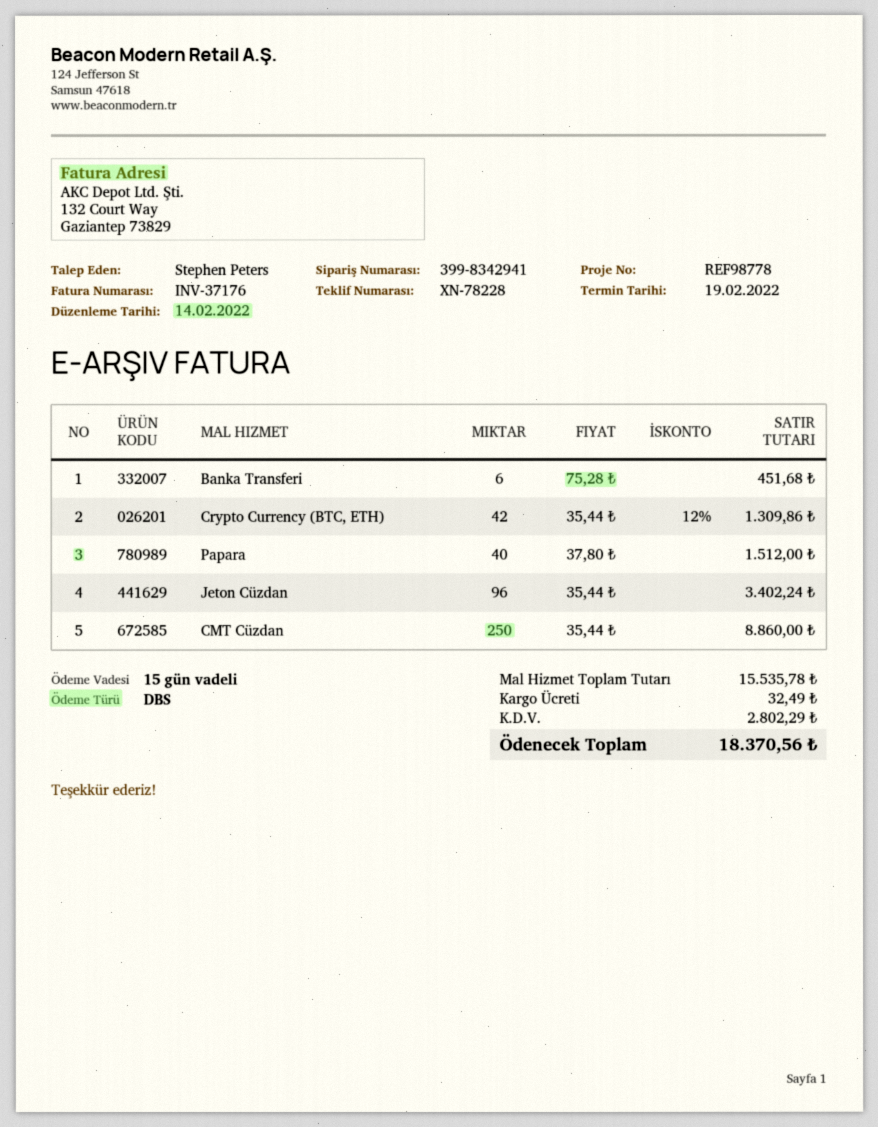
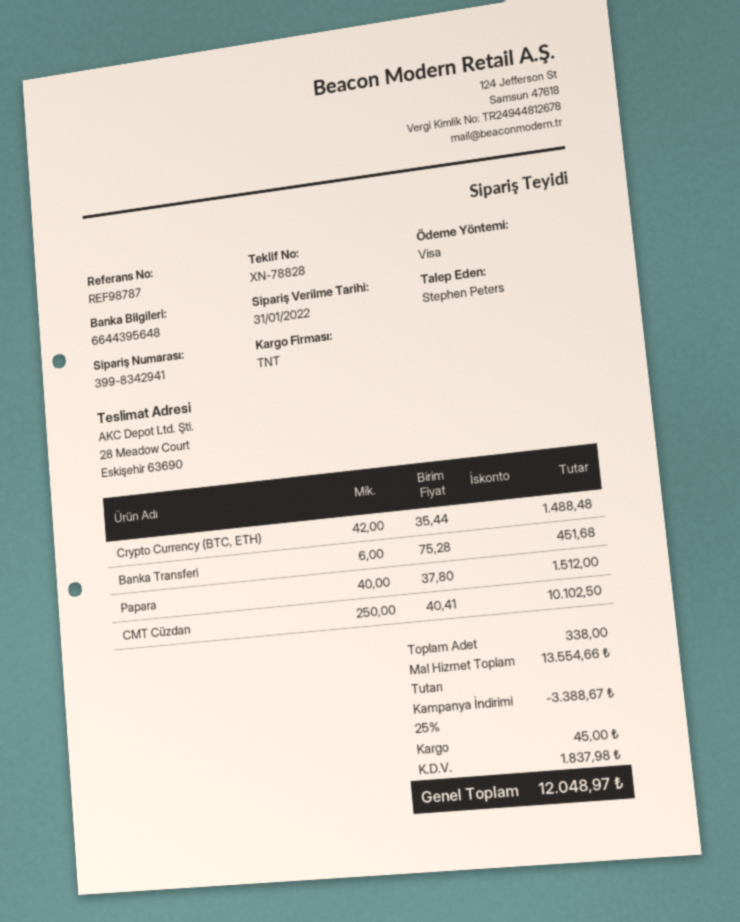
quote number: XN-78228 -> XN-78828
reference: REF98778 -> REF98787
payment method: direct debit -> Visa
Crypto Currency (BTC, ETH): 42 x 35.44 - 12% = 1309.86 -> 42 x 35.44 = 1488.48
Jeton Cüzdan: 96 x 35.44 = 3402.24 -> none
CMT Cüzdan: 250 x 35.44 = 8860.00 -> 250 x 40.41 = 10102.50
subtotal: 15535.78 -> 13554.66
discount: none -> 25% = 3388.67
shipping: 32.49 -> 45.00
tax: 2802.29 -> 1837.98
total: 18370.56 -> 12048.97

